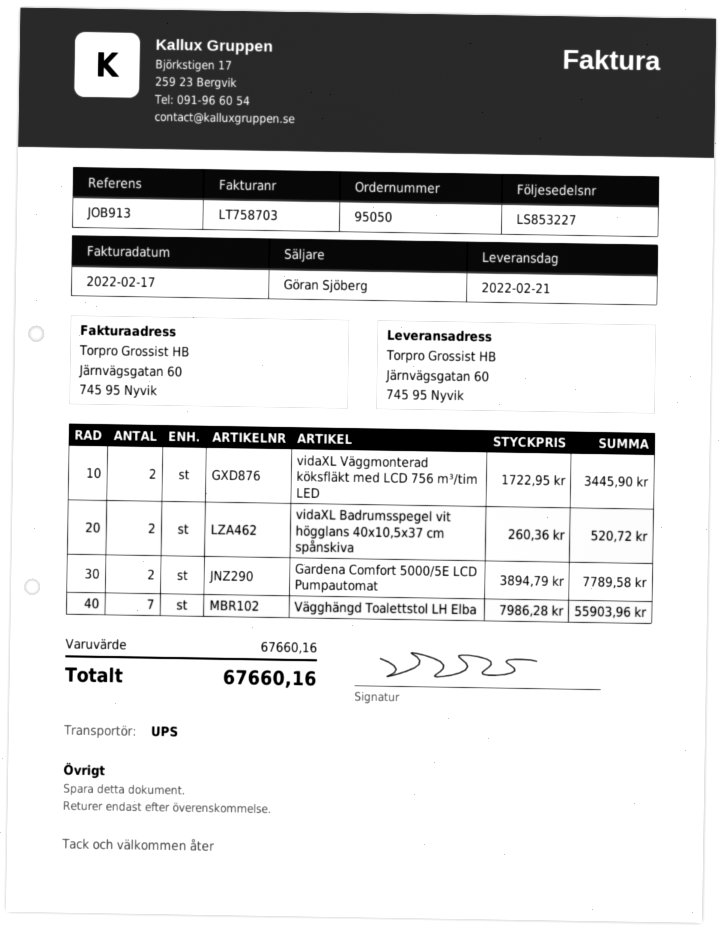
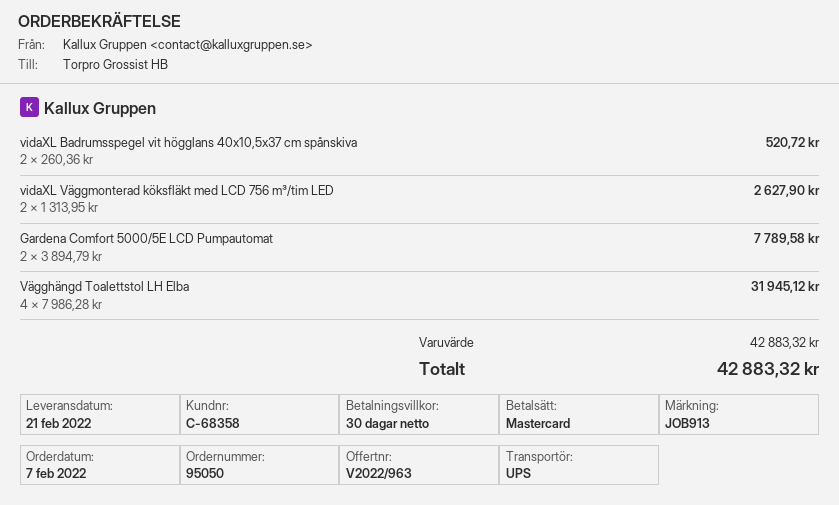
vidaXL Väggmonterad köksfläkt med LCD 756 m³/tim LED: 2 x 1722.95 = 3445.90 -> 2 x 1313.95 = 2627.90
Vägghängd Toalettstol LH Elba: 7 x 7986.28 = 55903.96 -> 4 x 7986.28 = 31945.12
subtotal: 67660.16 -> 42883.32
total: 67660.16 -> 42883.32

